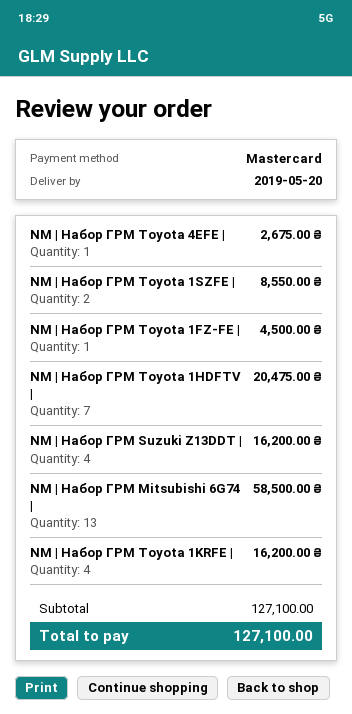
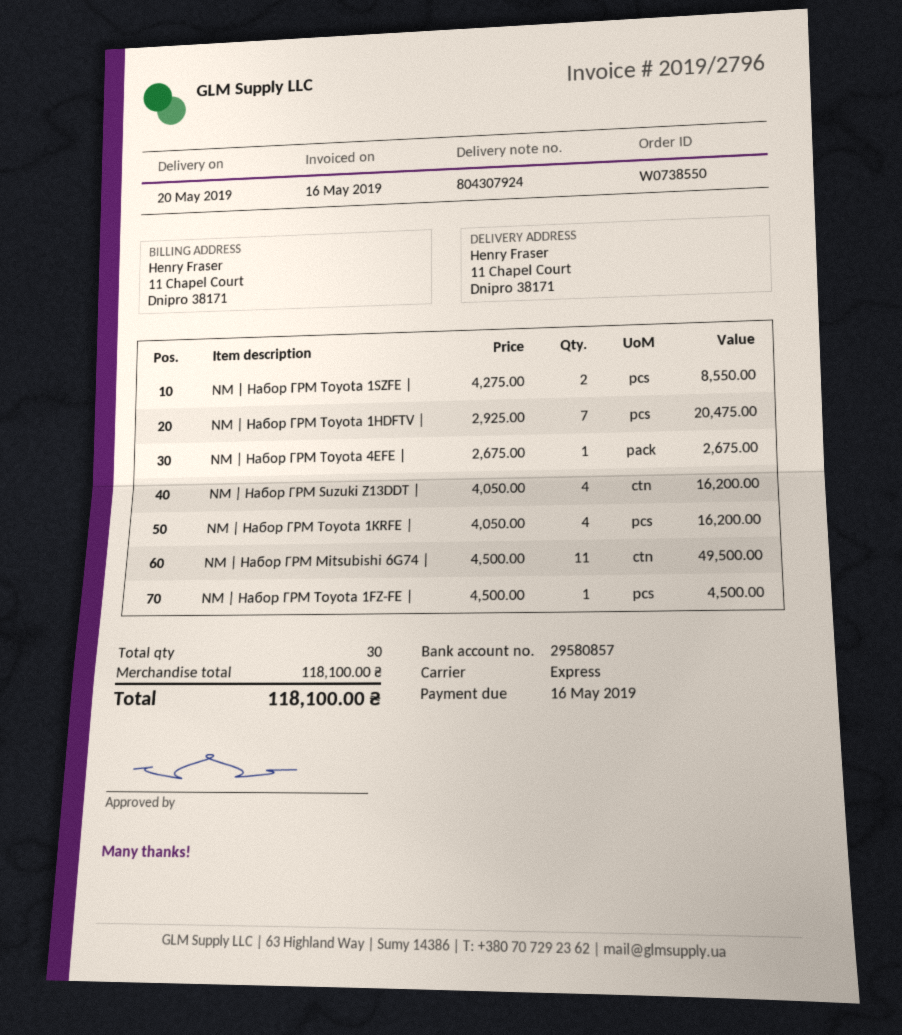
NM | Набор ГРМ Mitsubishi 6G74 |: 13 for 58500.00 -> 11 for 49500.00
subtotal: 127100.00 -> 118100.00
total: 127100.00 -> 118100.00

